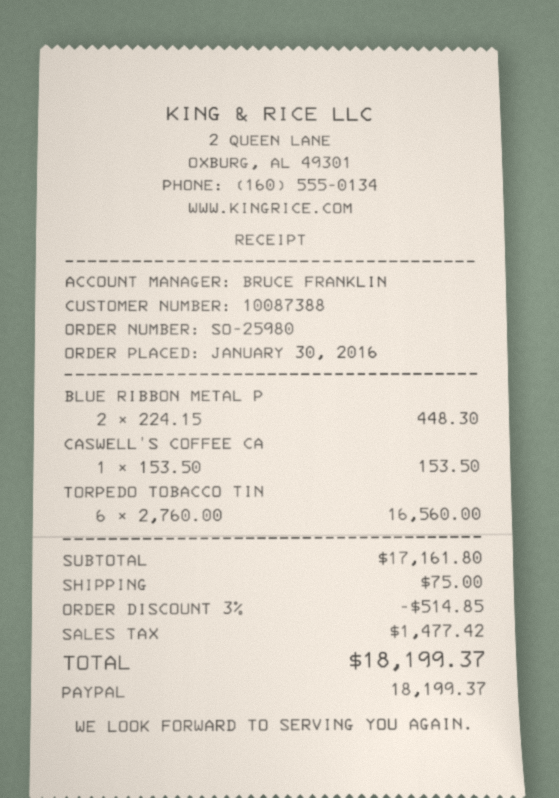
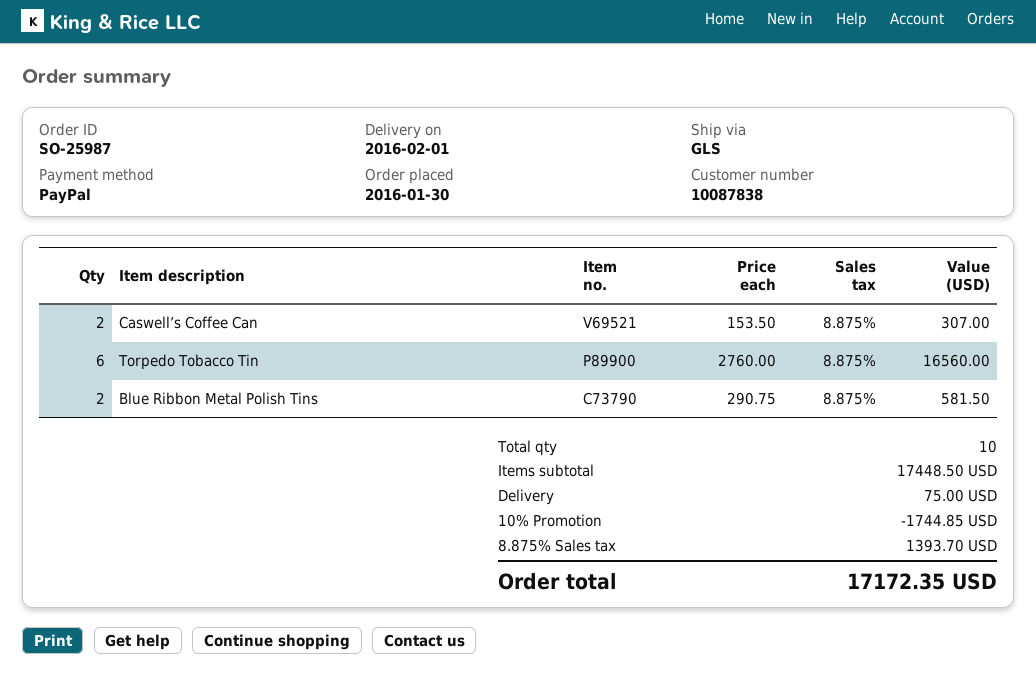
order number: SO-25980 -> SO-25987
customer number: 10087388 -> 10087838
BLUE RIBBON METAL P: 2 x 224.15 = 448.30 -> 2 x 290.75 = 581.50
CASWELL’S COFFEE CA: 1 x 153.50 = 153.50 -> 2 x 153.50 = 307.00
subtotal: 17161.80 -> 17448.50
discount: 3% = 514.85 -> 10% = 1744.85
tax: 1477.42 -> 1393.70
total: 18199.37 -> 17172.35

